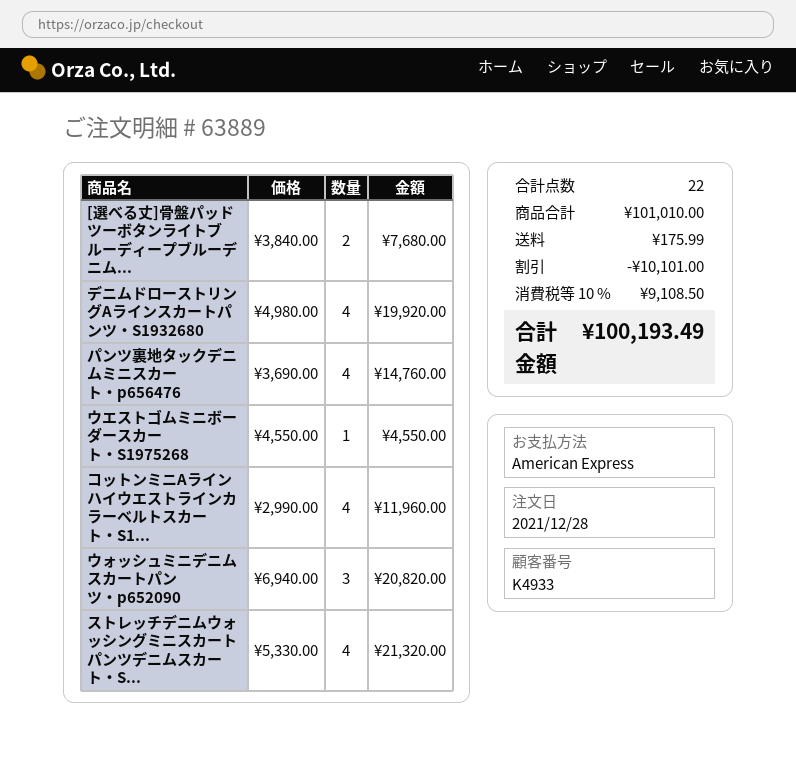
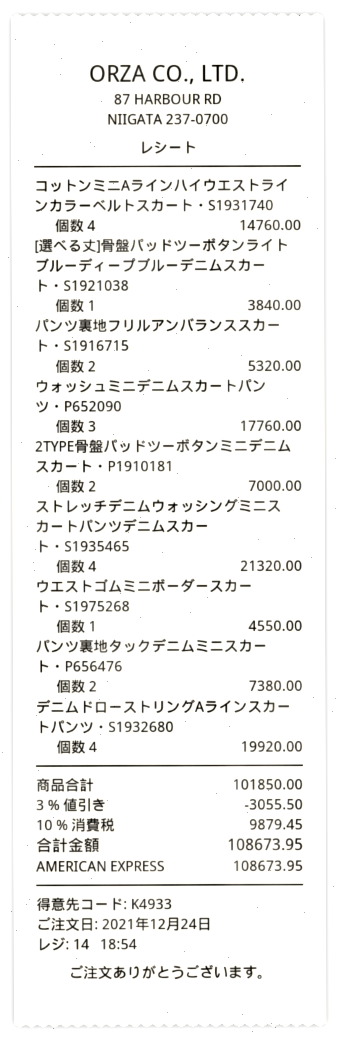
order date: 2021-12-28 -> 2021-12-24
[選べる丈]骨盤パッドツーボタンライトブルーディープブルーデニム...: 2 for 7680.00 -> 1 for 3840.00
パンツ裏地タックデニムミニスカート・p656476: 4 for 14760.00 -> 2 for 7380.00
コットンミニAラインハイウエストラインカラーベルトスカート・S1...: 4 for 11960.00 -> 4 for 14760.00
ウォッシュミニデニムスカートパンツ・p652090: 3 for 20820.00 -> 3 for 17760.00
パンツ裏地フリルアンバランススカート・S1916715: none -> 2 for 5320.00
2TYPE骨盤パッドツーボタンミニデニムスカート・P1910181: none -> 2 for 7000.00
subtotal: 101010.00 -> 101850.00
discount: 10101.00 -> 3055.50
shipping: 175.99 -> none
tax: 10% = 9108.50 -> 10% = 9879.45
total: 100193.49 -> 108673.95

